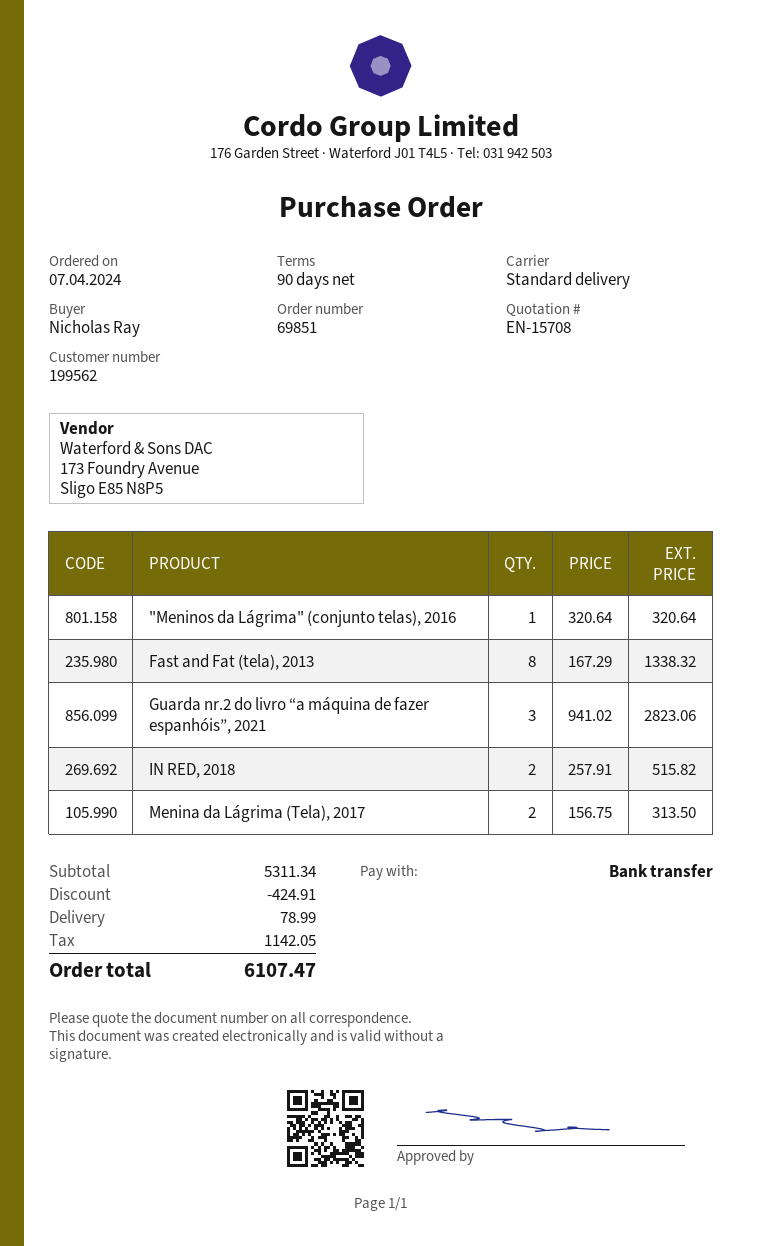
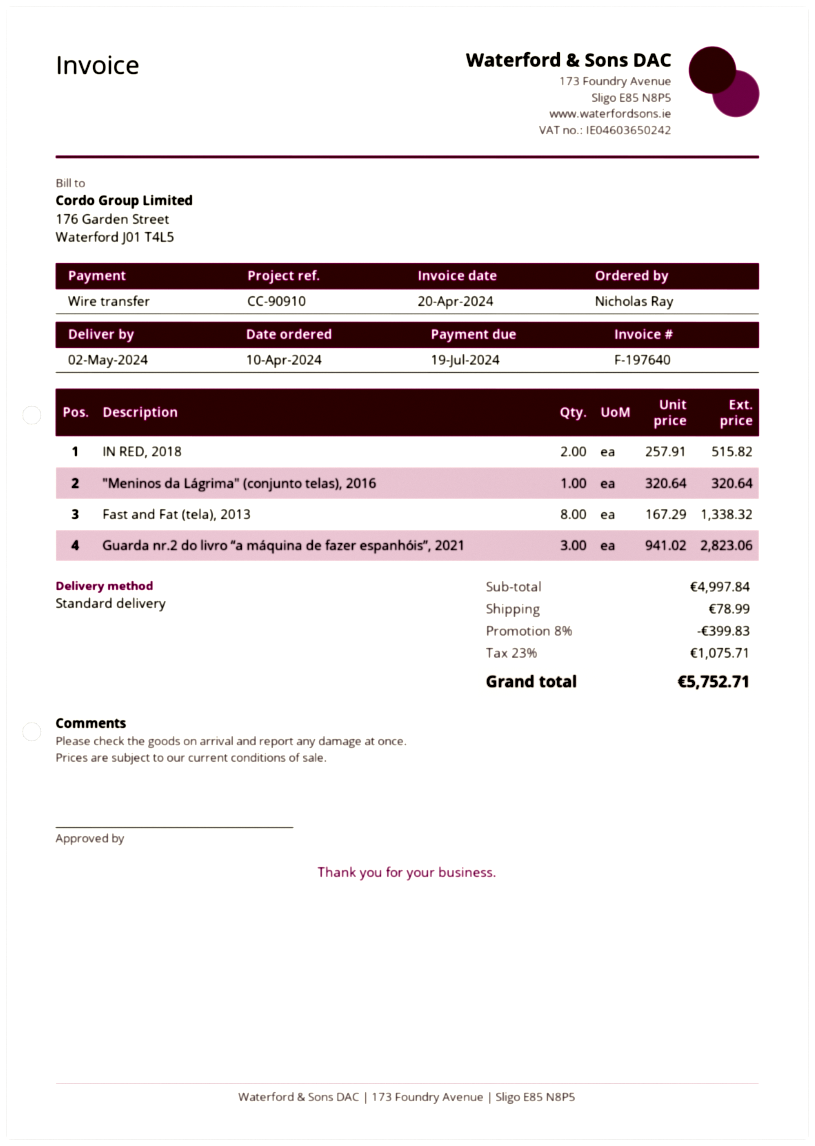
order date: 2024-04-07 -> 2024-04-10
Menina da Lágrima (Tela), 2017: 2 x 156.75 = 313.50 -> none
subtotal: 5311.34 -> 4997.84
discount: 424.91 -> 399.83
tax: 1142.05 -> 1075.71
total: 6107.47 -> 5752.71

